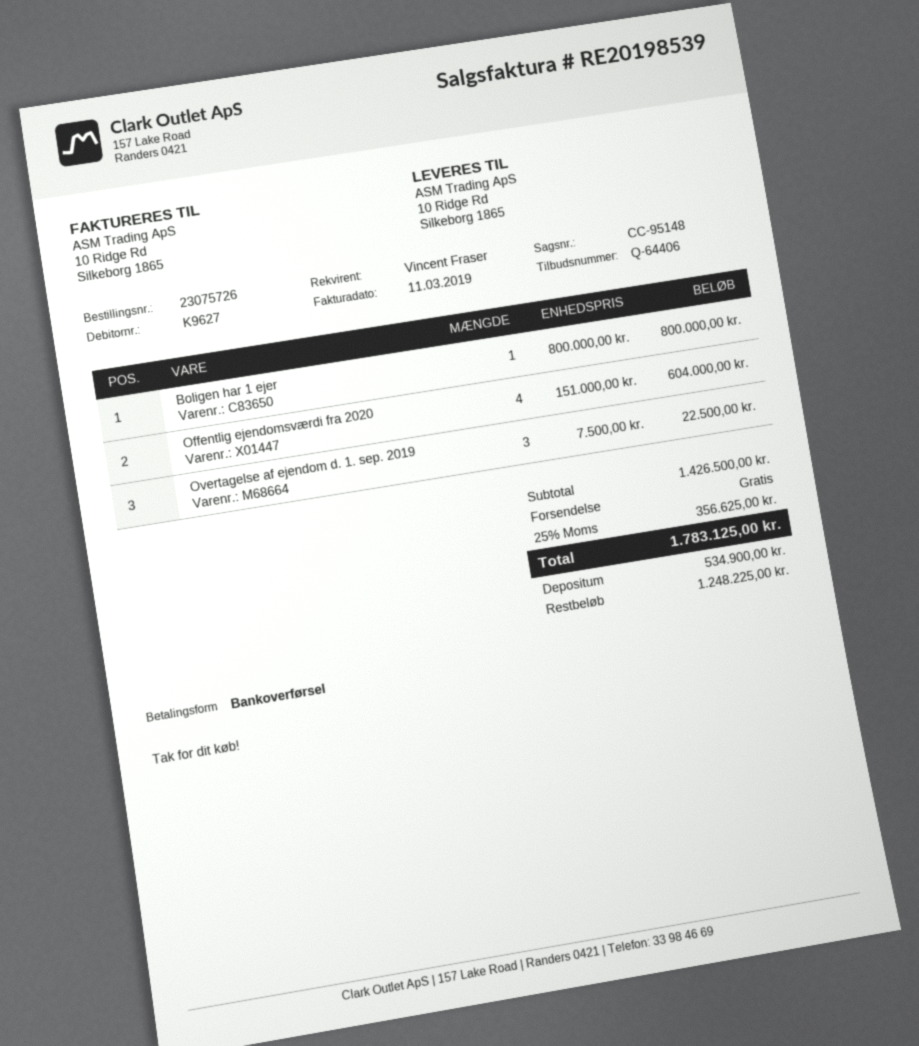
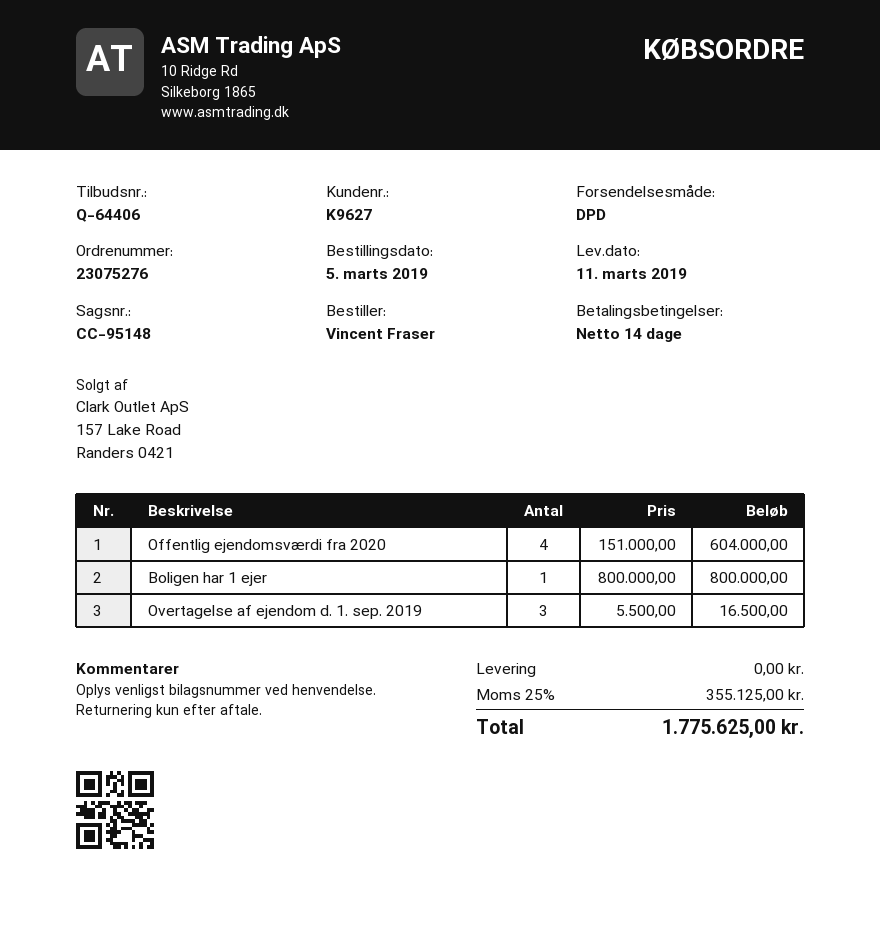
order number: 23075726 -> 23075276
Overtagelse af ejendom d. 1. sep. 2019: 3 x 7500.00 = 22500.00 -> 3 x 5500.00 = 16500.00
tax: 25% = 356625.00 -> 25% = 355125.00
total: 1783125.00 -> 1775625.00

